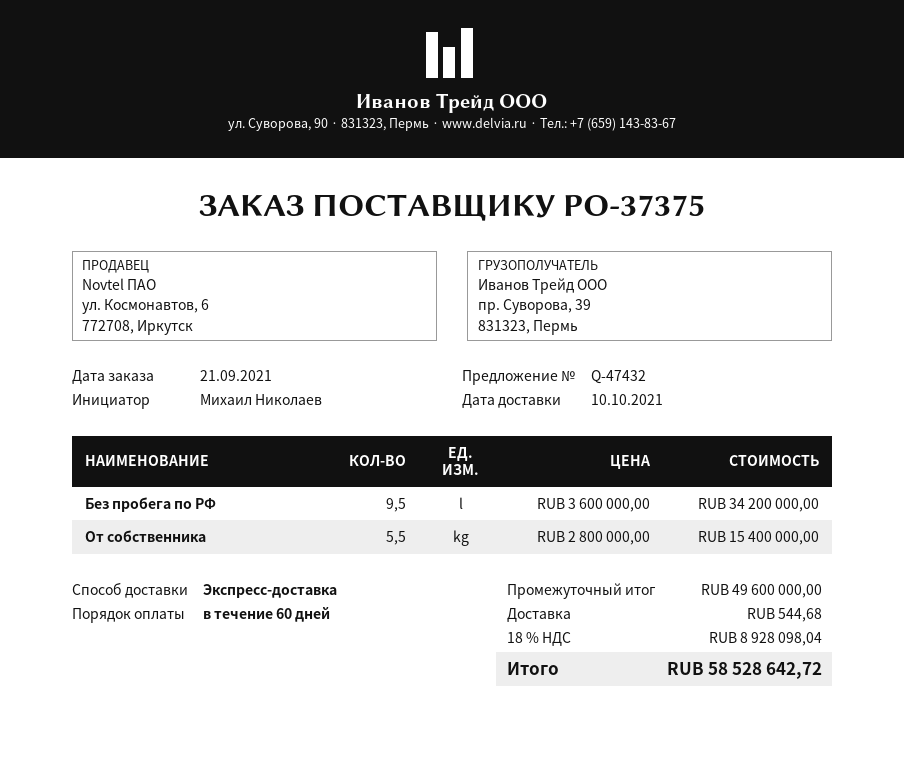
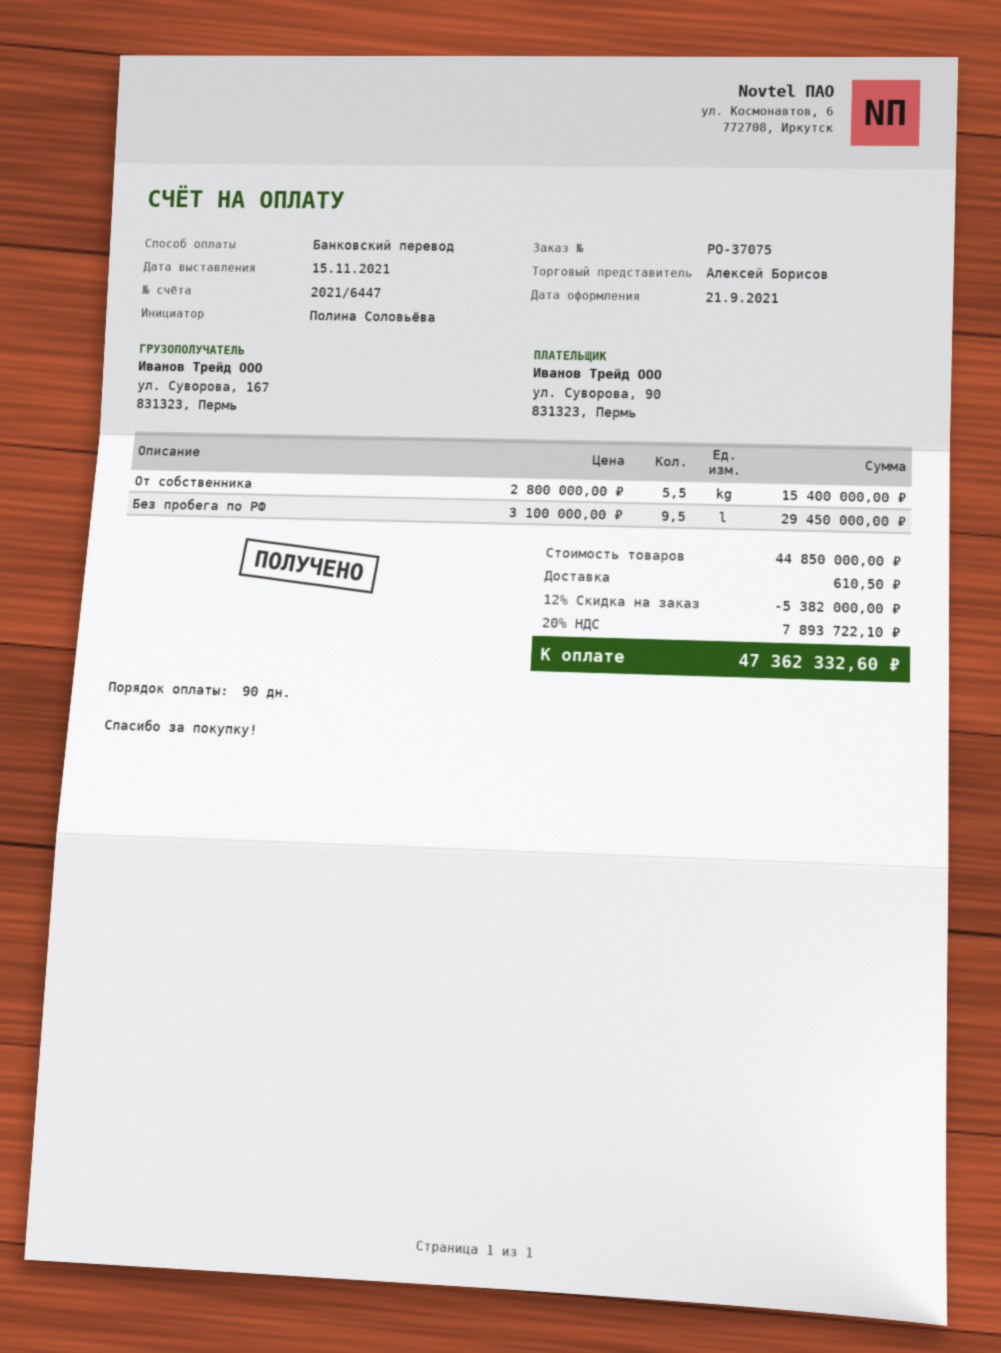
order number: PO-37375 -> PO-37075
payment terms: 60 days -> 90 days
ordered by: Михаил Николаев -> Полина Соловьёва
ship to: пр. Суворова, 39, 831323, Пермь -> ул. Суворова, 167, 831323, Пермь
Без пробега по РФ: 9.5 x 3600000.00 = 34200000.00 -> 9.5 x 3100000.00 = 29450000.00
subtotal: 49600000.00 -> 44850000.00
discount: none -> 12% = 5382000.00
shipping: 544.68 -> 610.50
tax: 18% = 8928098.04 -> 20% = 7893722.10
total: 58528642.72 -> 47362332.60

